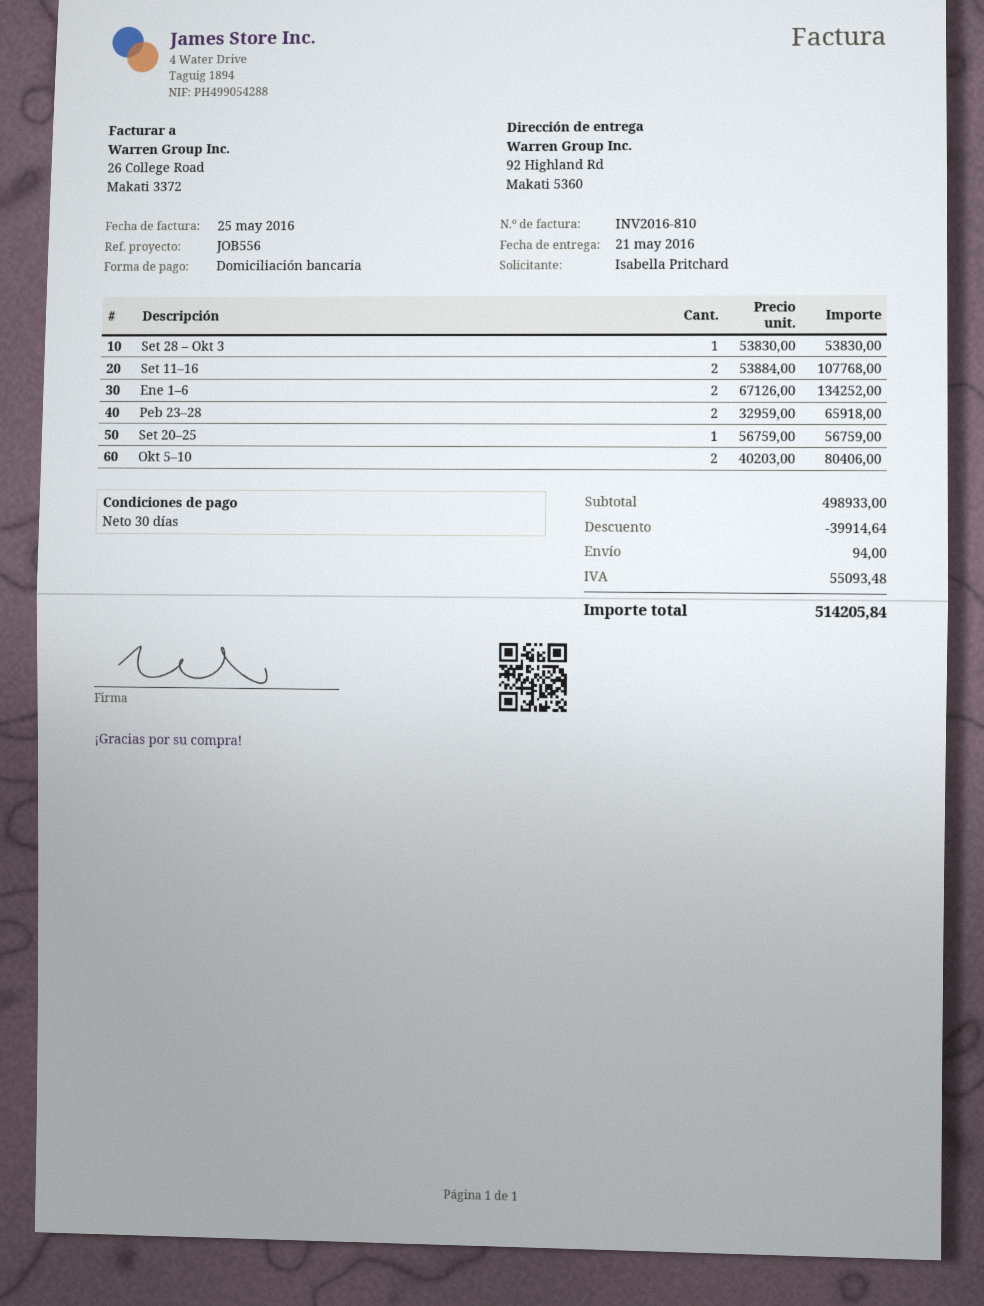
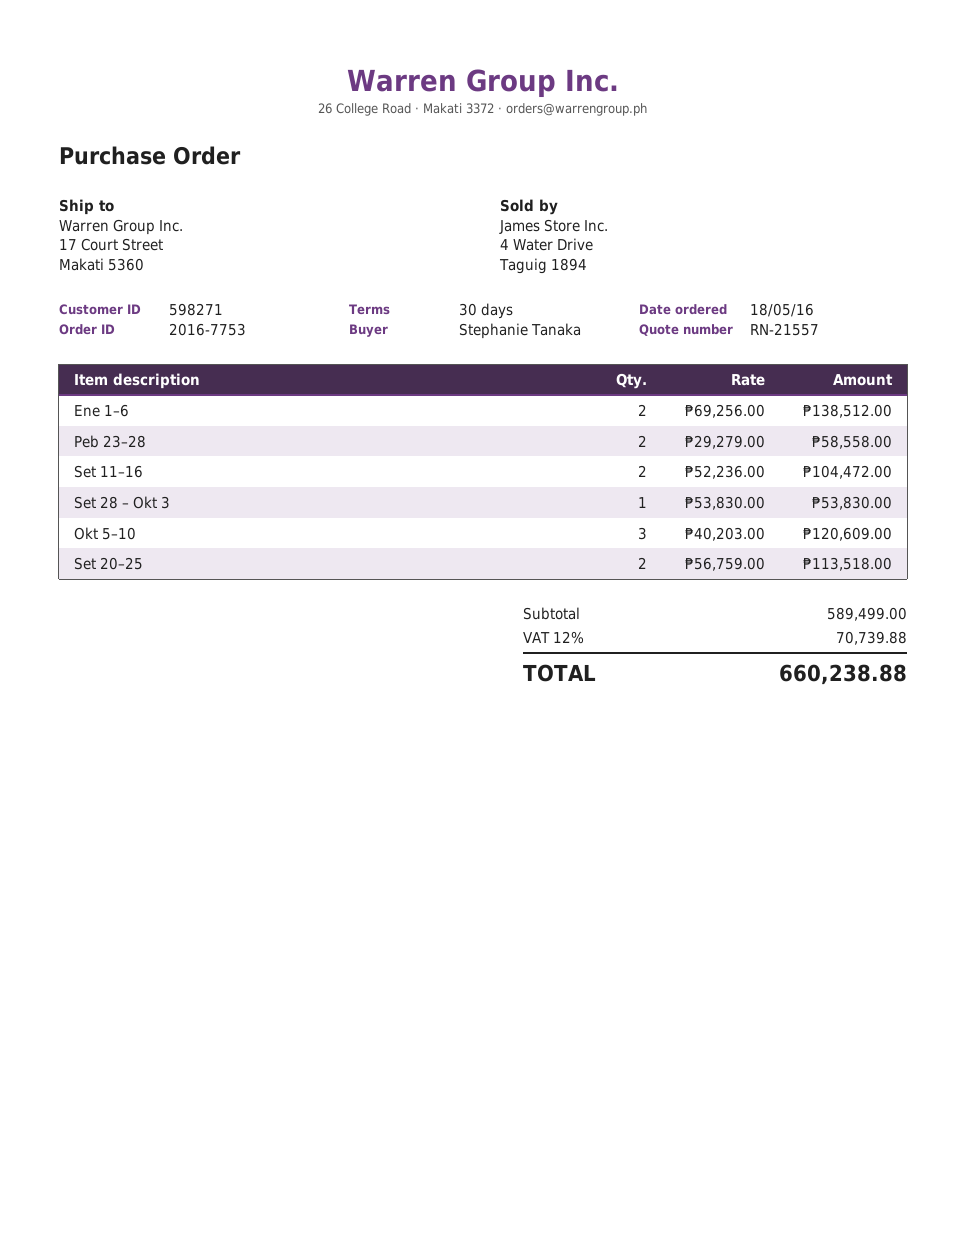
ordered by: Isabella Pritchard -> Stephanie Tanaka
ship to: 92 Highland Rd, Makati 5360 -> 17 Court Street, Makati 5360
Set 11–16: 2 x 53884.00 = 107768.00 -> 2 x 52236.00 = 104472.00
Ene 1–6: 2 x 67126.00 = 134252.00 -> 2 x 69256.00 = 138512.00
Peb 23–28: 2 x 32959.00 = 65918.00 -> 2 x 29279.00 = 58558.00
Set 20–25: 1 x 56759.00 = 56759.00 -> 2 x 56759.00 = 113518.00
Okt 5–10: 2 x 40203.00 = 80406.00 -> 3 x 40203.00 = 120609.00
subtotal: 498933.00 -> 589499.00
discount: 39914.64 -> none
shipping: 94.00 -> none
tax: 55093.48 -> 70739.88
total: 514205.84 -> 660238.88

